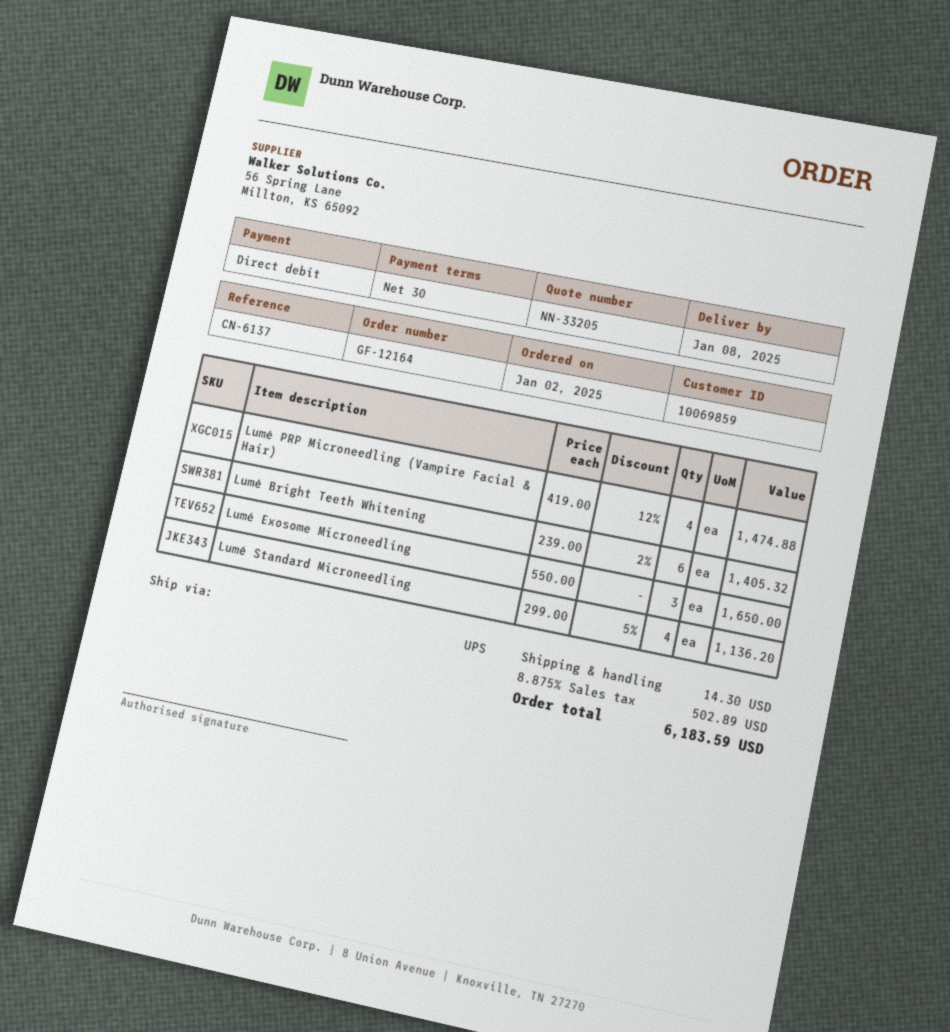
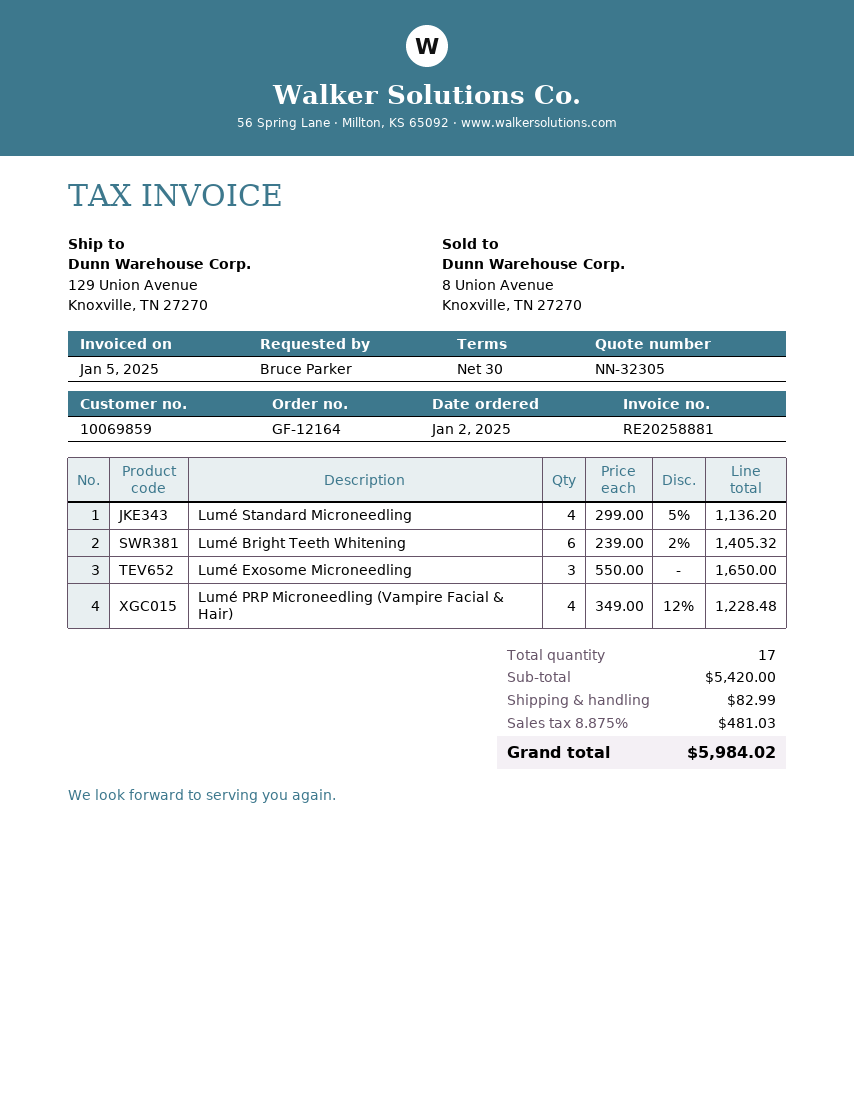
quote number: NN-33205 -> NN-32305
Lumé PRP Microneedling (Vampire Facial & Hair): 4 x 419.00 - 12% = 1474.88 -> 4 x 349.00 - 12% = 1228.48
shipping: 14.30 -> 82.99
tax: 8.875% = 502.89 -> 8.875% = 481.03
total: 6183.59 -> 5984.02

